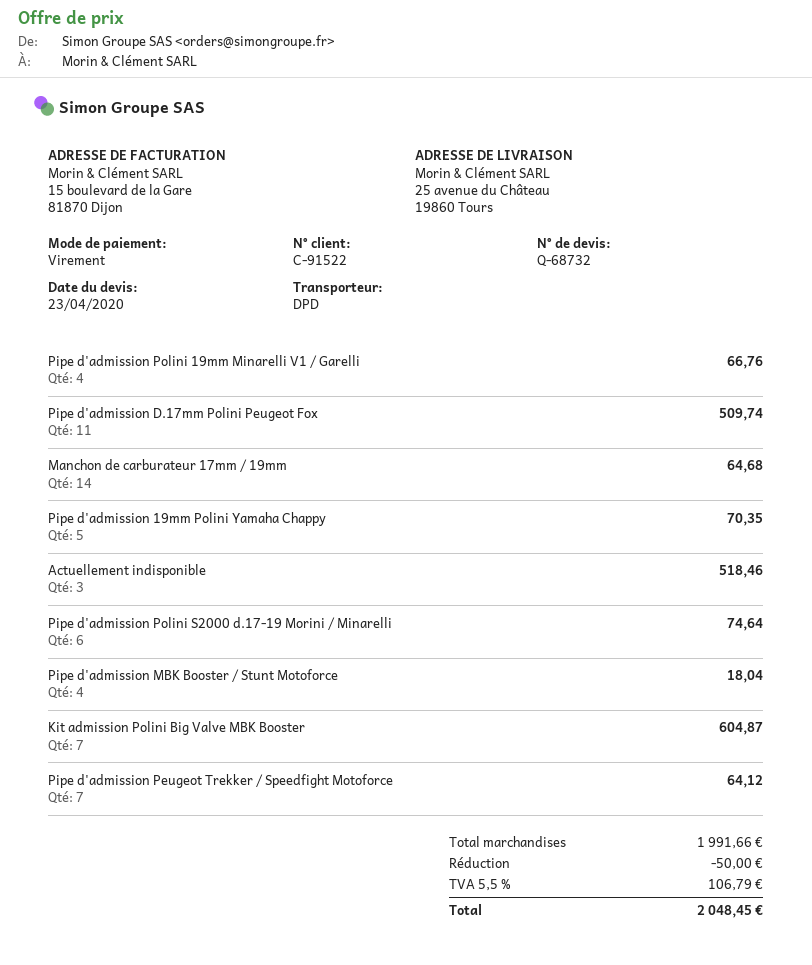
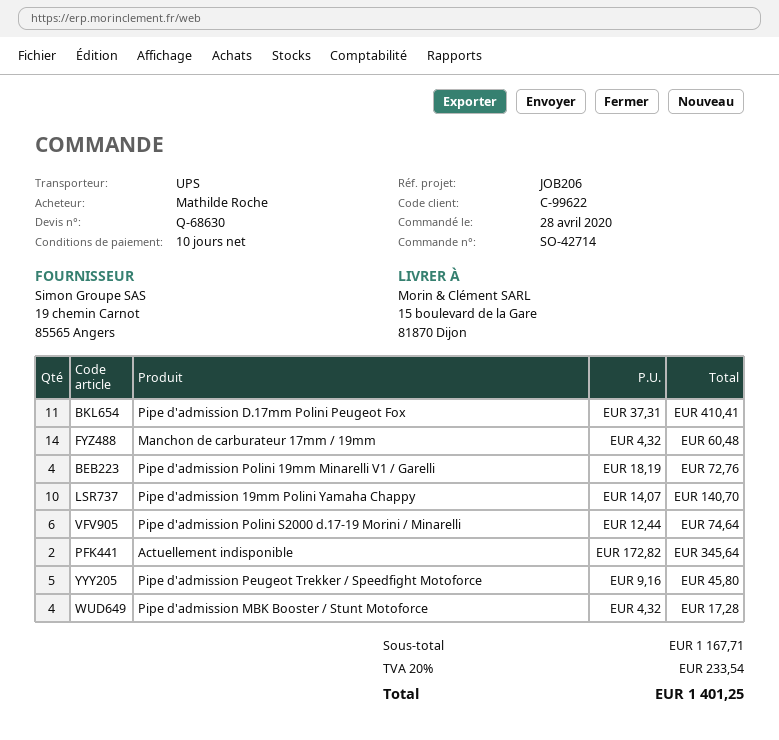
quote number: Q-68732 -> Q-68630
customer number: C-91522 -> C-99622
shipping method: DPD -> UPS
ship to: 25 avenue du Château, 19860 Tours -> 15 boulevard de la Gare, 81870 Dijon
Pipe d'admission Polini 19mm Minarelli V1 / Garelli: 4 for 66.76 -> 4 for 72.76
Pipe d'admission D.17mm Polini Peugeot Fox: 11 for 509.74 -> 11 for 410.41
Manchon de carburateur 17mm / 19mm: 14 for 64.68 -> 14 for 60.48
Pipe d'admission 19mm Polini Yamaha Chappy: 5 for 70.35 -> 10 for 140.70
Actuellement indisponible: 3 for 518.46 -> 2 for 345.64
Pipe d'admission MBK Booster / Stunt Motoforce: 4 for 18.04 -> 4 for 17.28
Kit admission Polini Big Valve MBK Booster: 7 for 604.87 -> none
Pipe d'admission Peugeot Trekker / Speedfight Motoforce: 7 for 64.12 -> 5 for 45.80
subtotal: 1991.66 -> 1167.71
discount: 50.00 -> none
tax: 5.5% = 106.79 -> 20% = 233.54
total: 2048.45 -> 1401.25

